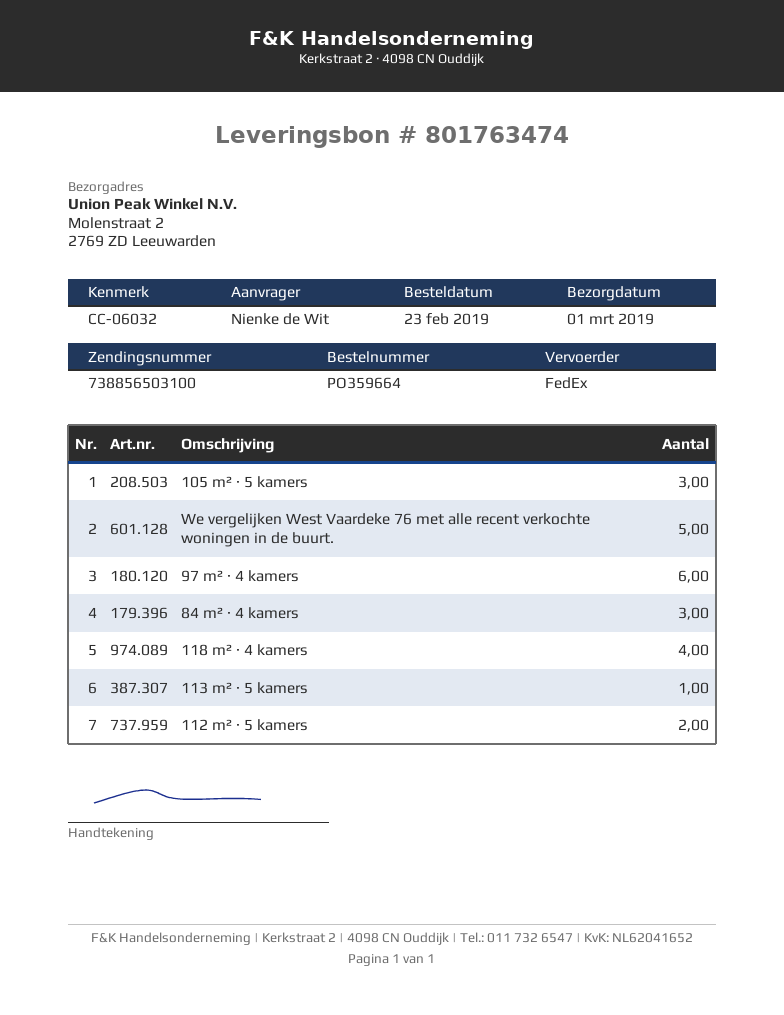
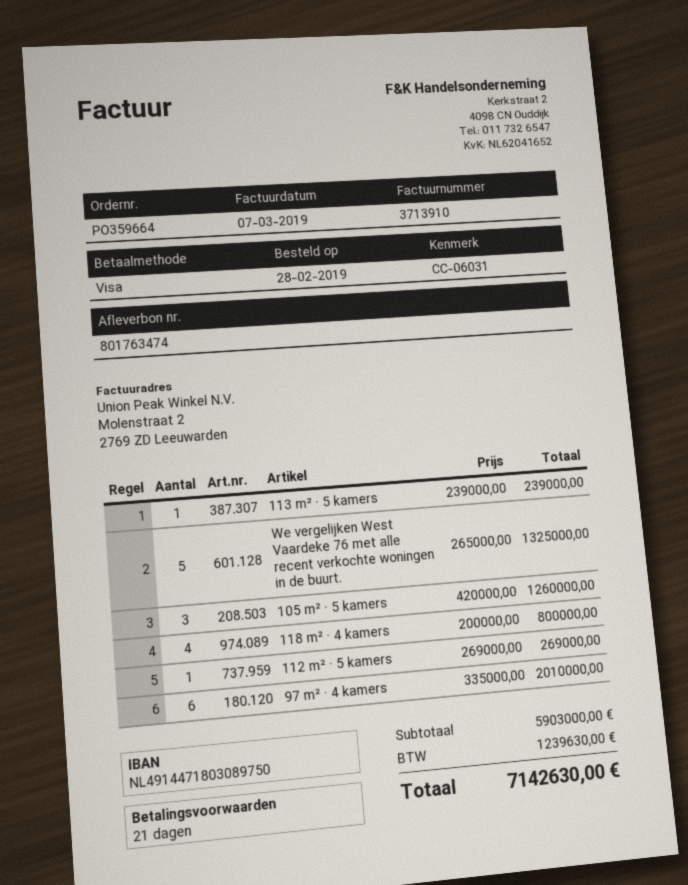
order date: 2019-02-23 -> 2019-02-28
reference: CC-06032 -> CC-06031
84 m² · 4 kamers: 3 -> none
112 m² · 5 kamers: 2 -> 1

